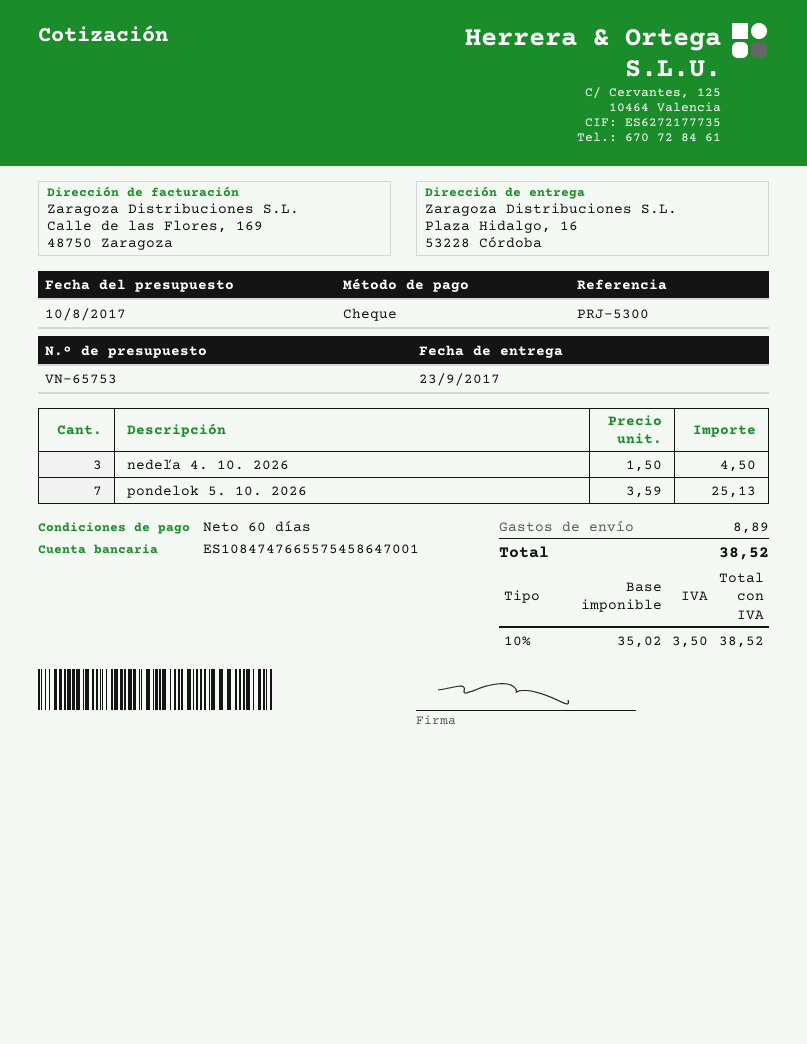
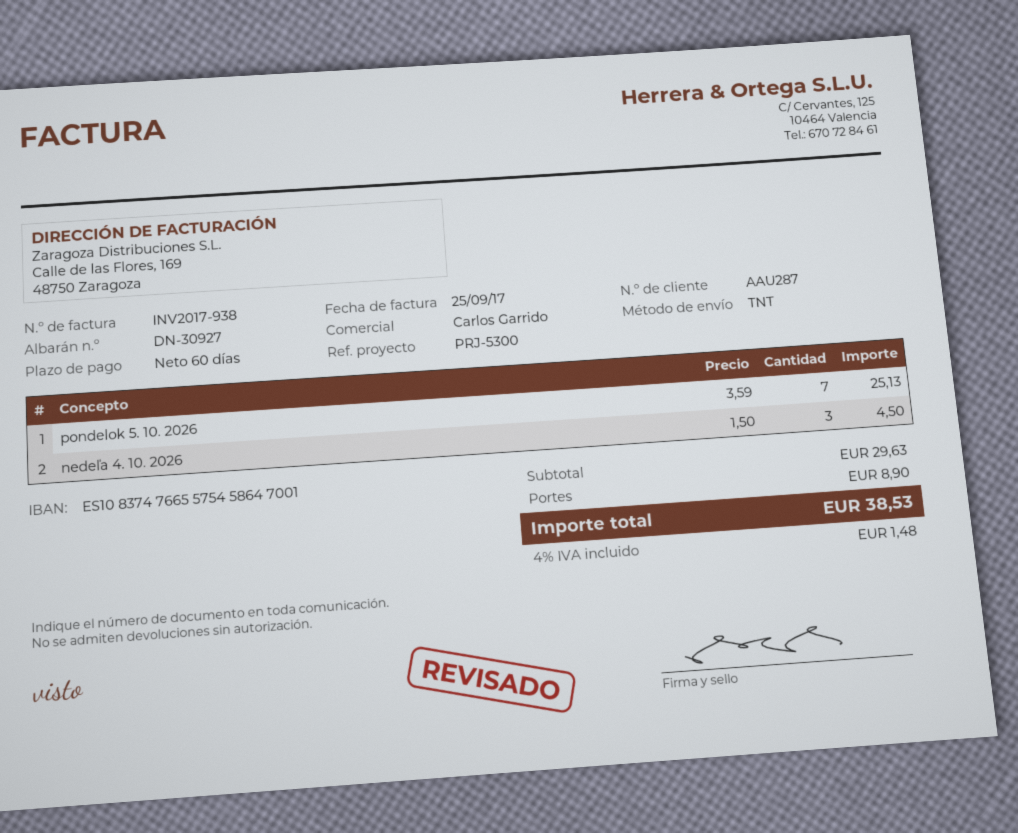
bank account: ES1084747665575458647001 -> ES1083747665575458647001
shipping: 8.89 -> 8.90
tax: 10% = 3.50 -> 4% = 1.48
total: 38.52 -> 38.53

